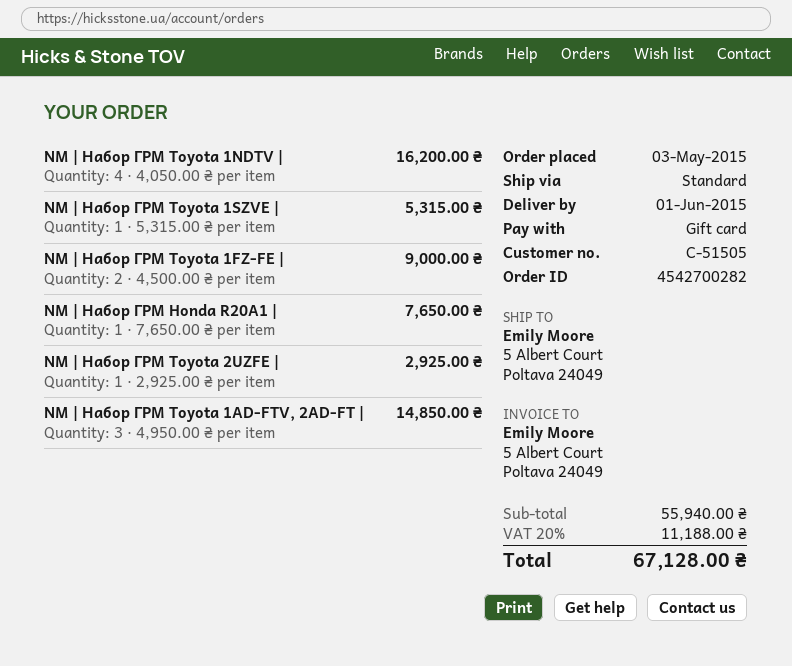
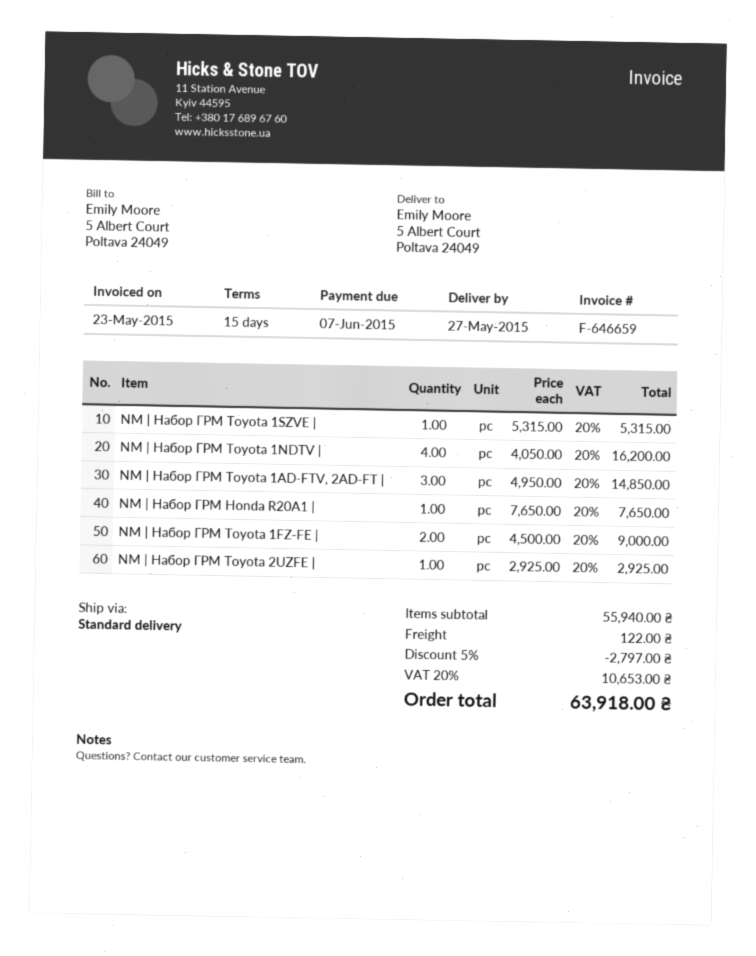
delivery date: 2015-06-01 -> 2015-05-27
discount: none -> 5% = 2797.00
shipping: none -> 122.00
tax: 20% = 11188.00 -> 20% = 10653.00
total: 67128.00 -> 63918.00

